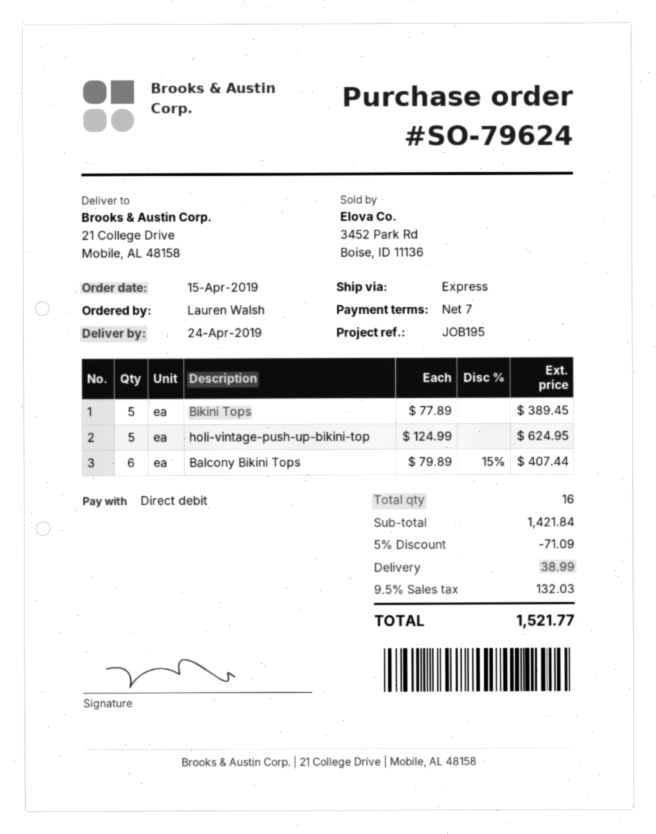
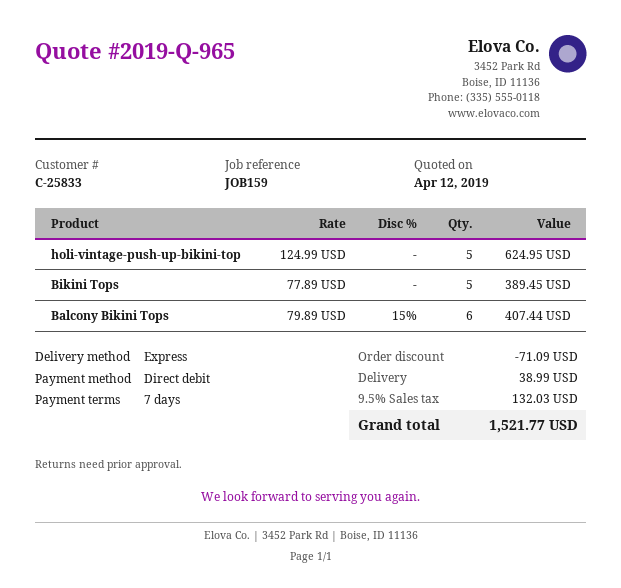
reference: JOB195 -> JOB159

